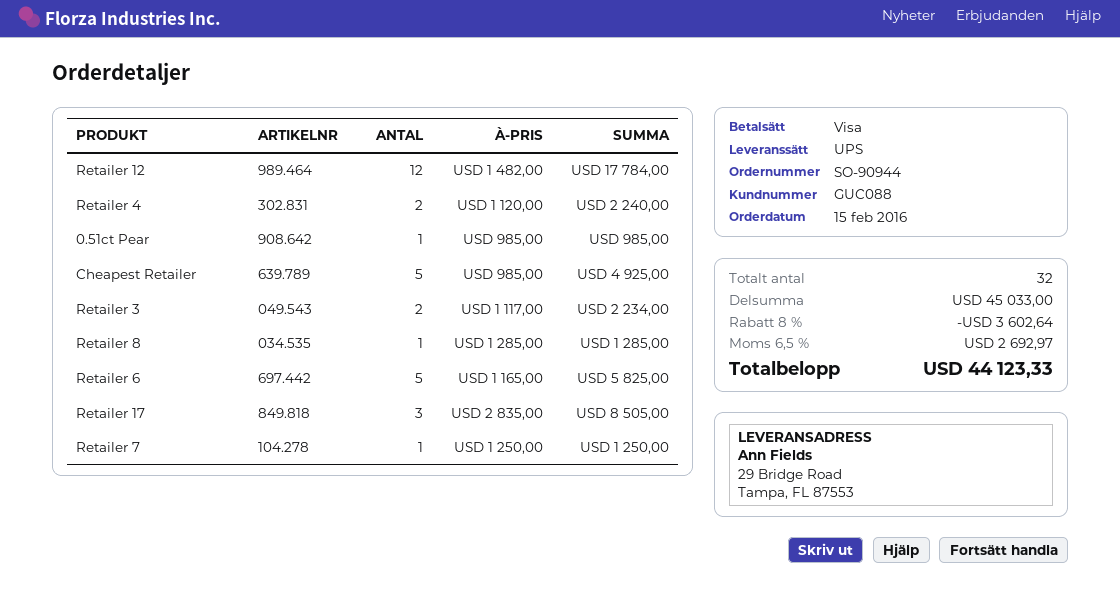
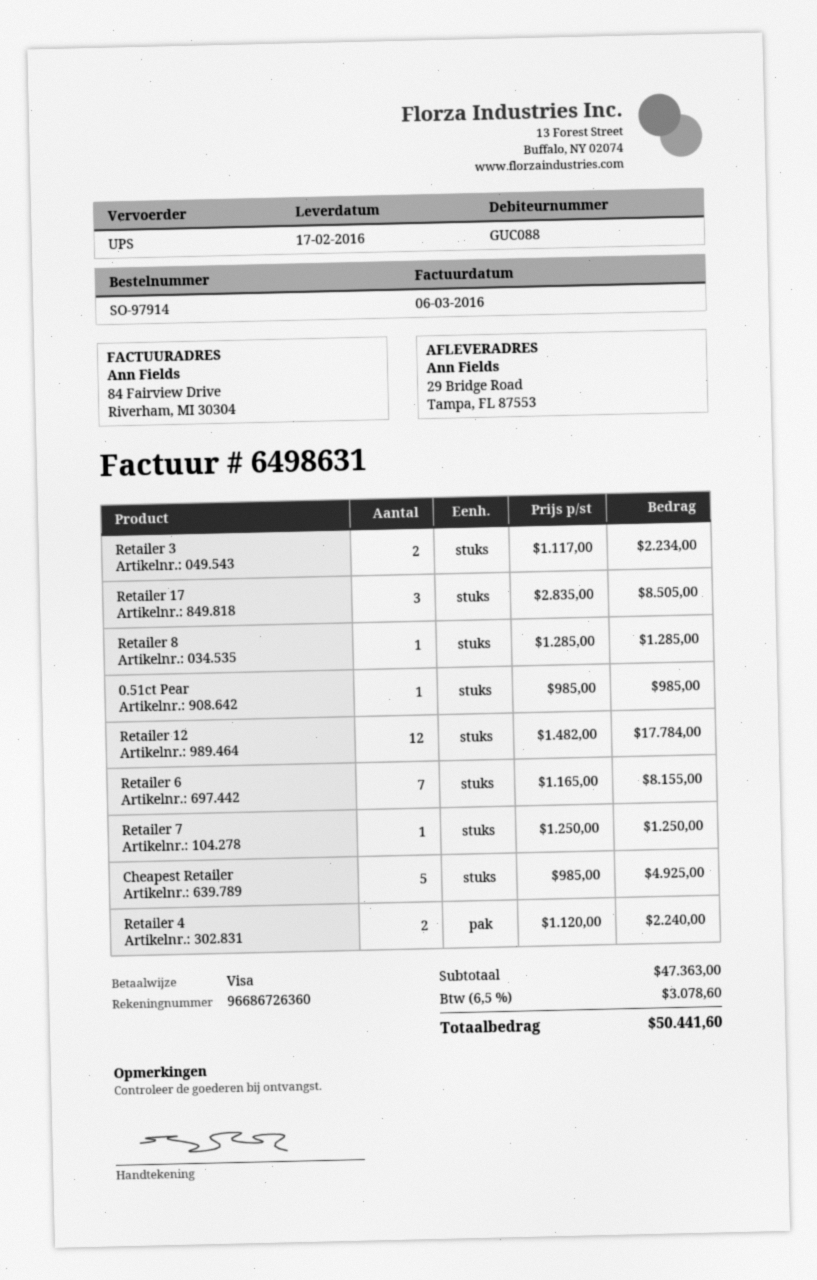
order number: SO-90944 -> SO-97914
Retailer 6: 5 x 1165.00 = 5825.00 -> 7 x 1165.00 = 8155.00
subtotal: 45033.00 -> 47363.00
discount: 8% = 3602.64 -> none
tax: 6.5% = 2692.97 -> 6.5% = 3078.60
total: 44123.33 -> 50441.60

